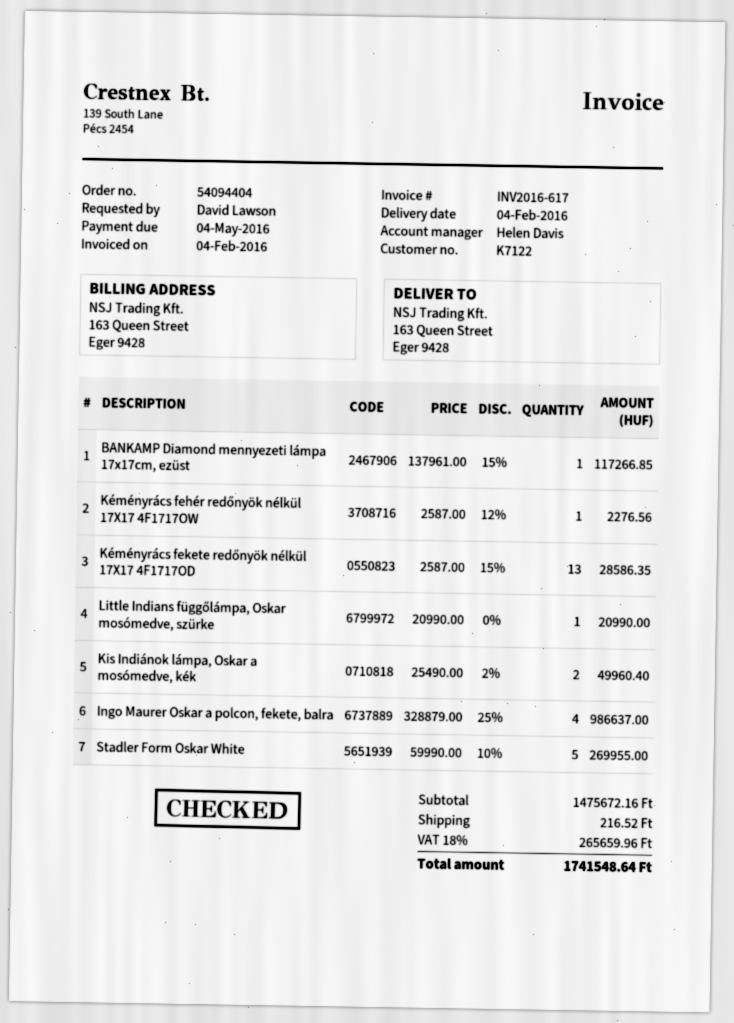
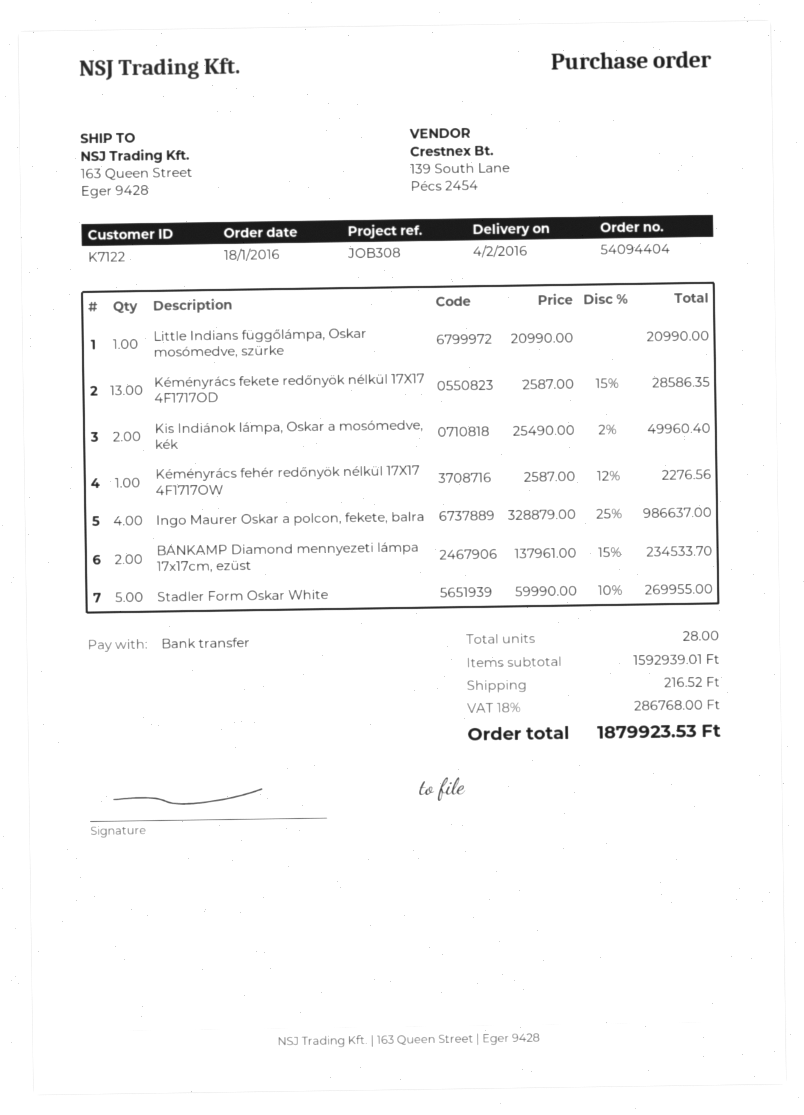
BANKAMP Diamond mennyezeti lámpa 17x17cm, ezüst: 1 x 137961.00 - 15% = 117266.85 -> 2 x 137961.00 - 15% = 234533.70
subtotal: 1475672.16 -> 1592939.01
tax: 18% = 265659.96 -> 18% = 286768.00
total: 1741548.64 -> 1879923.53

